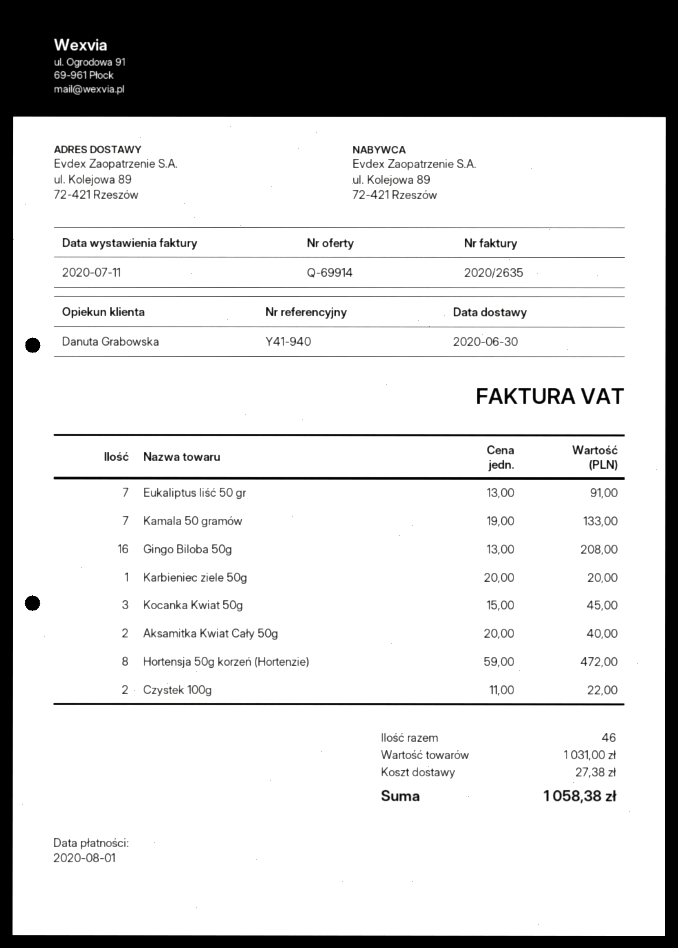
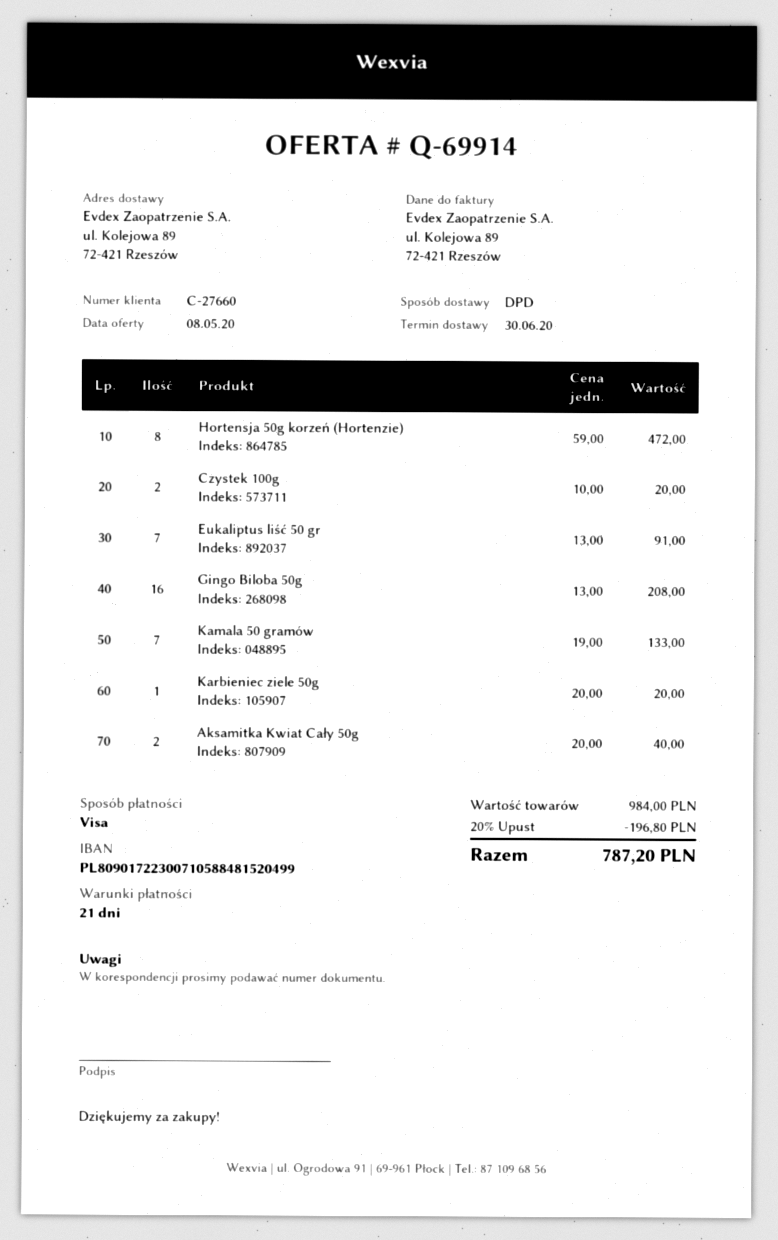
Kocanka Kwiat 50g: 3 x 15.00 = 45.00 -> none
Czystek 100g: 2 x 11.00 = 22.00 -> 2 x 10.00 = 20.00
subtotal: 1031.00 -> 984.00
discount: none -> 20% = 196.80
shipping: 27.38 -> none
total: 1058.38 -> 787.20

